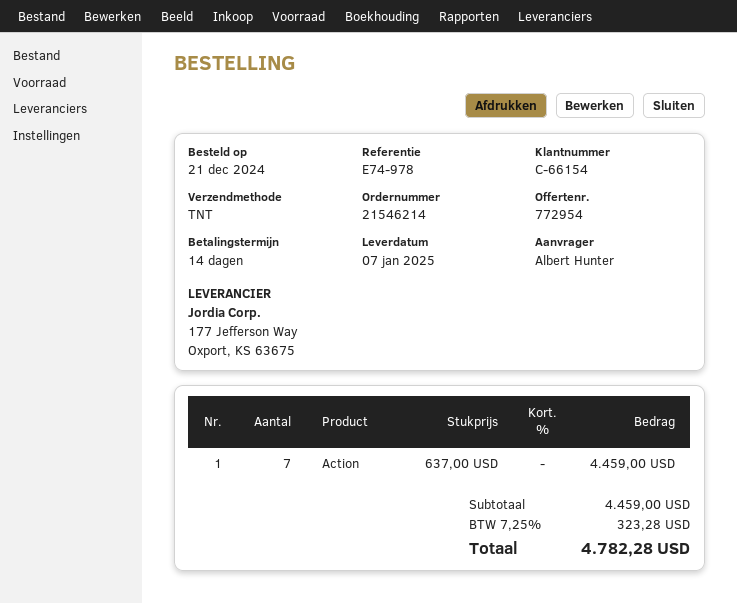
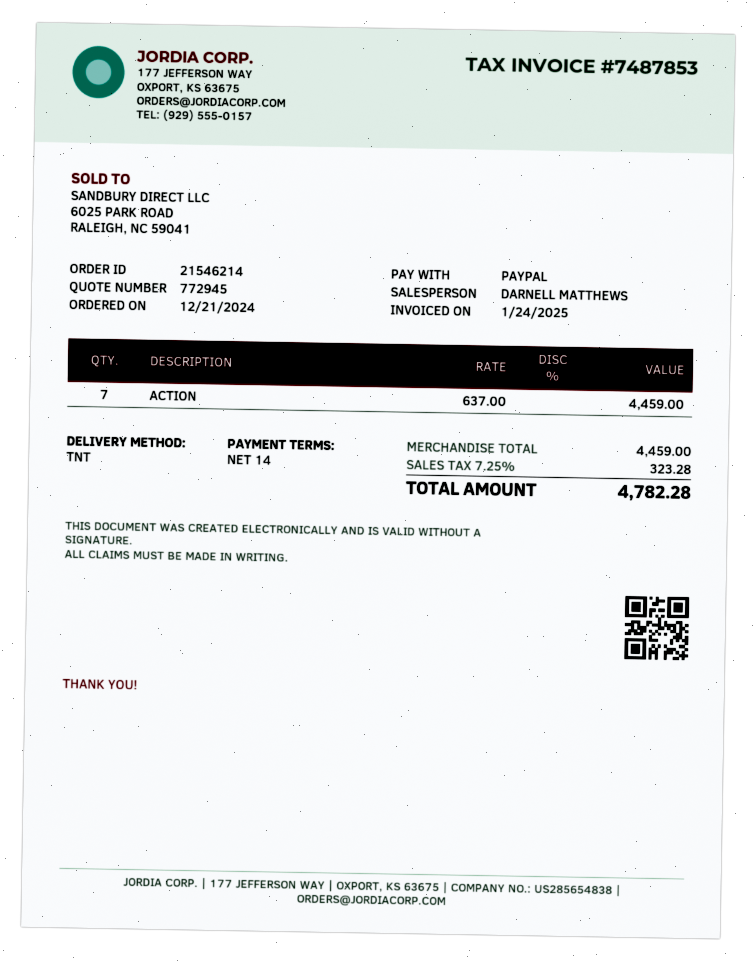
quote number: 772954 -> 772945

